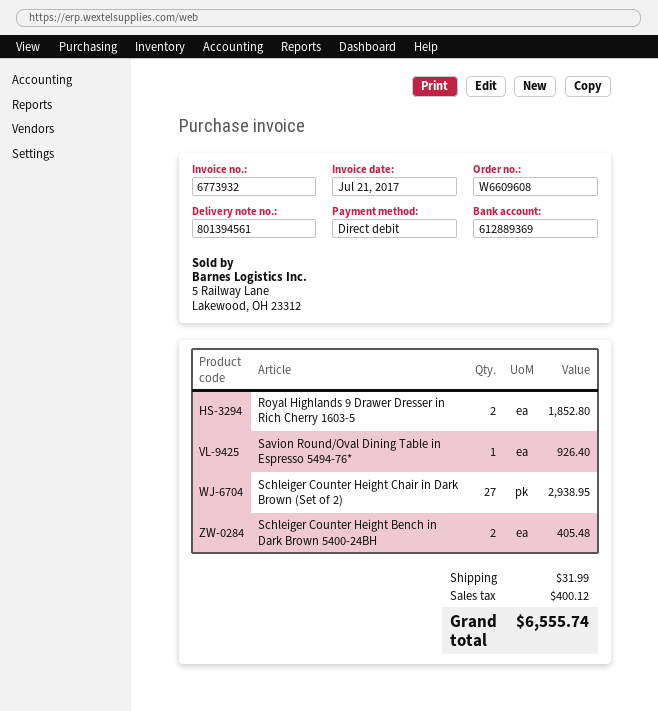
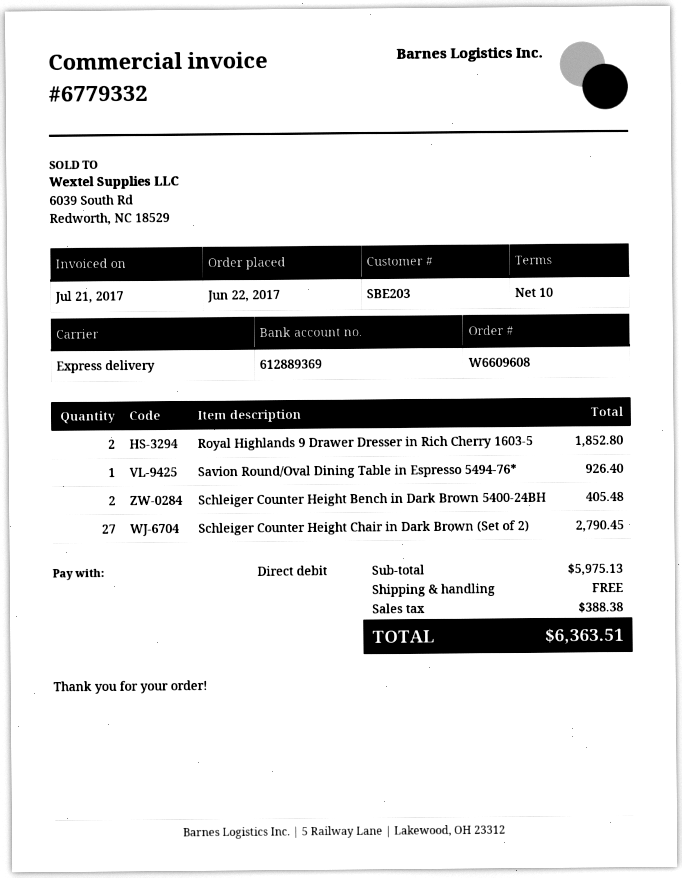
invoice number: 6773932 -> 6779332
Schleiger Counter Height Chair in Dark Brown (Set of 2): 27 for 2938.95 -> 27 for 2790.45
shipping: 31.99 -> 0.00
tax: 400.12 -> 388.38
total: 6555.74 -> 6363.51

